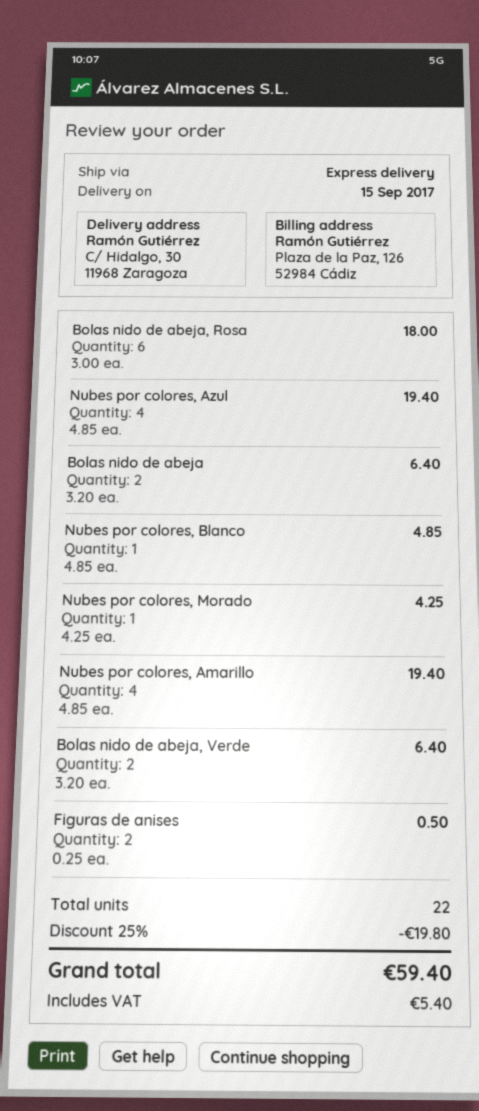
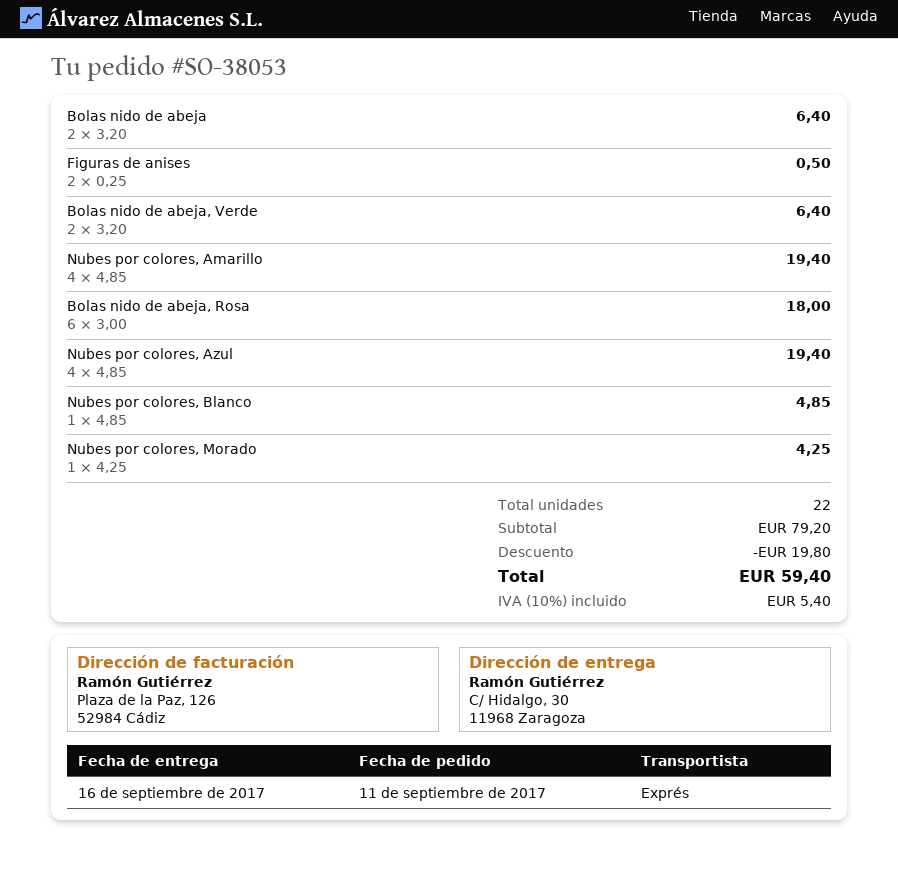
delivery date: 2017-09-15 -> 2017-09-16

